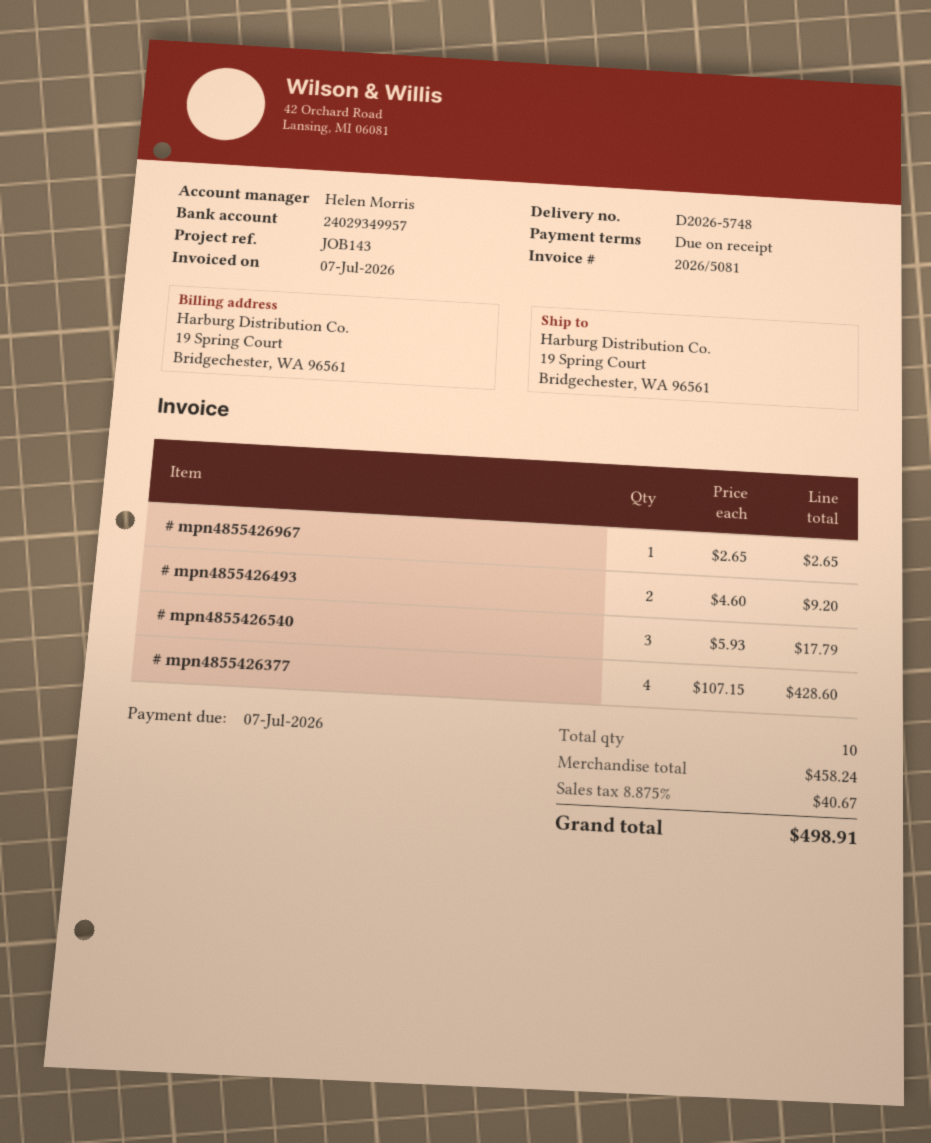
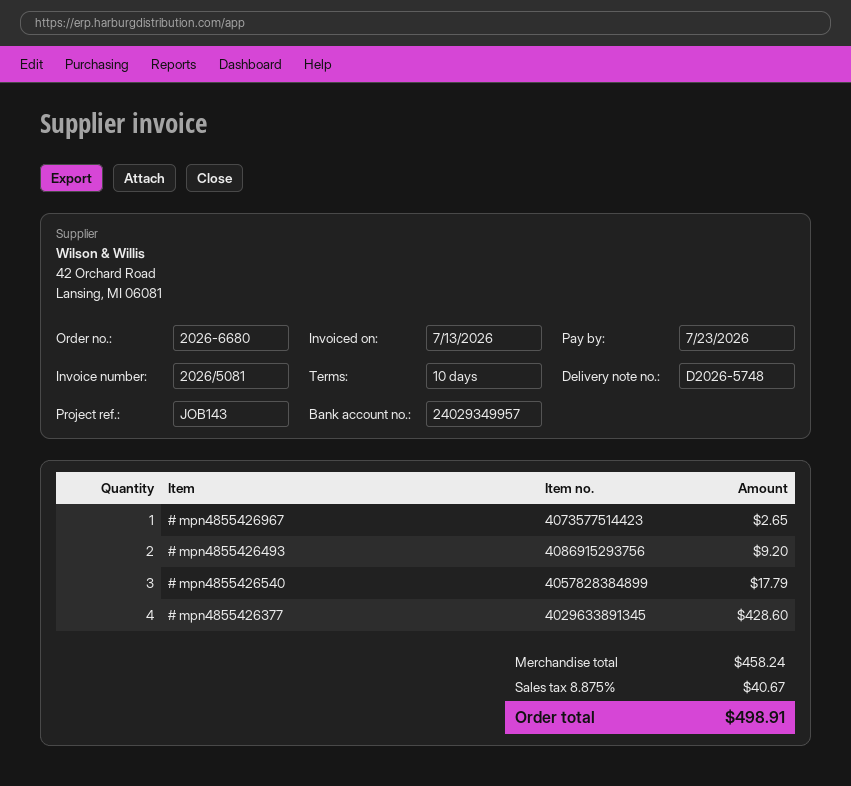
invoice date: 2026-07-07 -> 2026-07-13
payment terms: on receipt -> 10 days
due date: 2026-07-07 -> 2026-07-23

